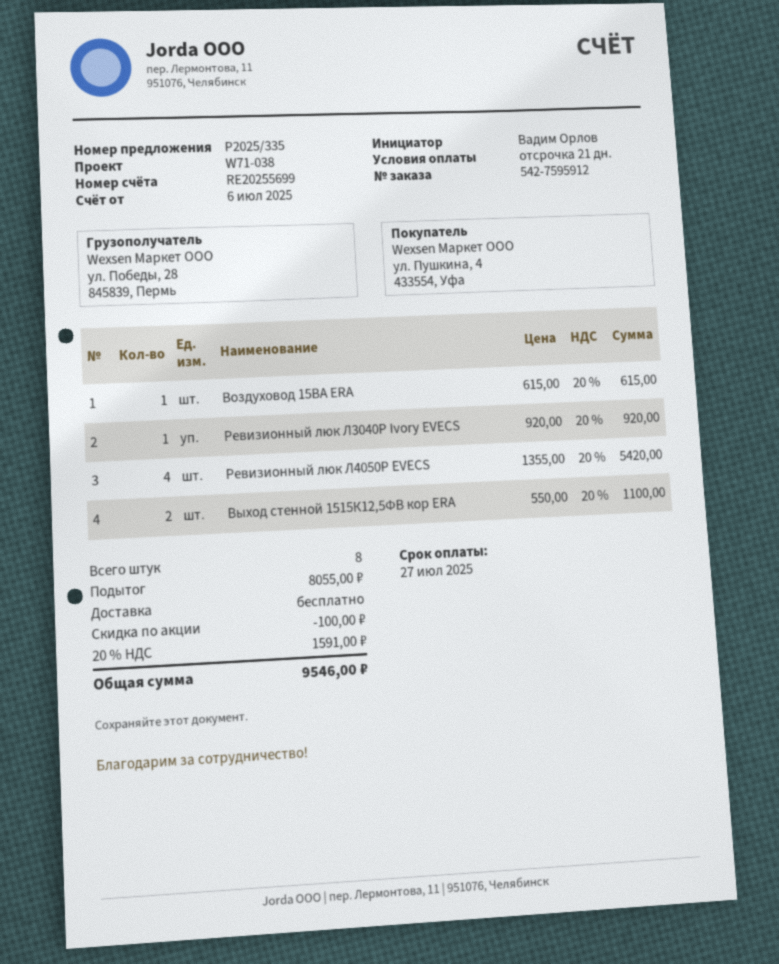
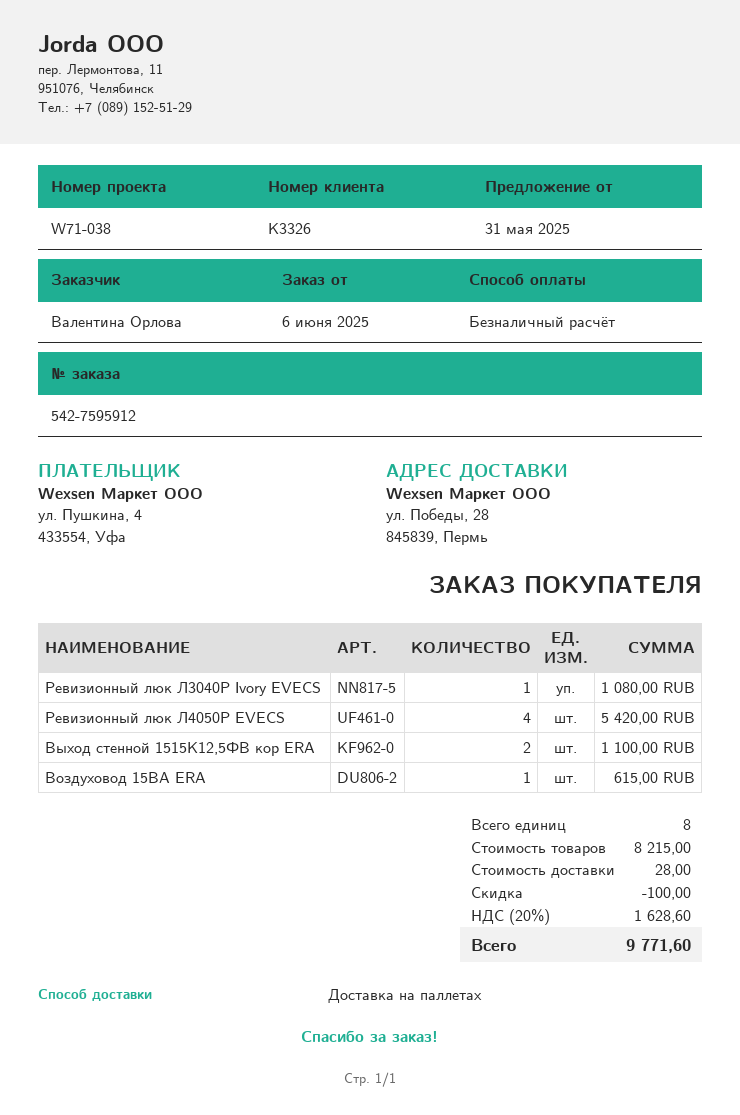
ordered by: Вадим Орлов -> Валентина Орлова
Ревизионный люк Л3040Р Ivory EVECS: 1 for 920.00 -> 1 for 1080.00
subtotal: 8055.00 -> 8215.00
shipping: 0.00 -> 28.00
tax: 20% = 1591.00 -> 20% = 1628.60
total: 9546.00 -> 9771.60

